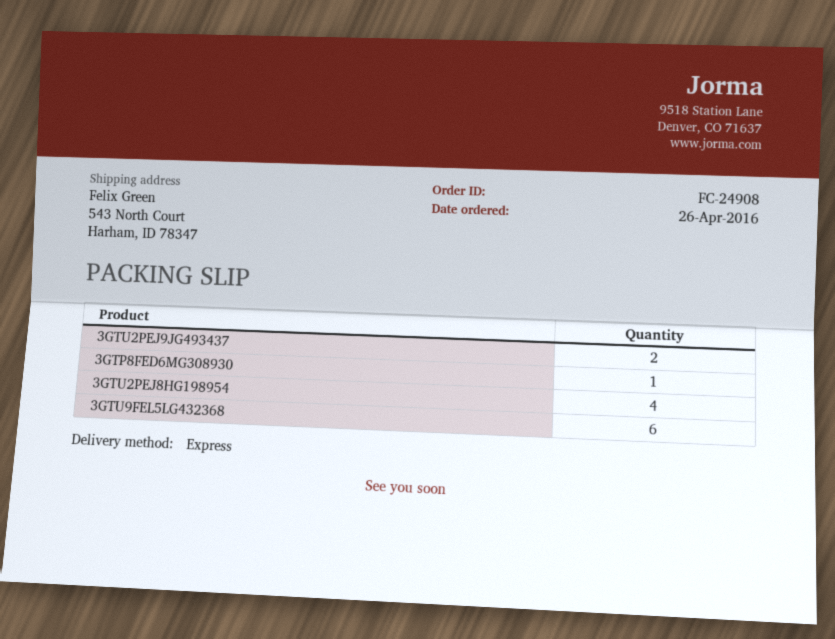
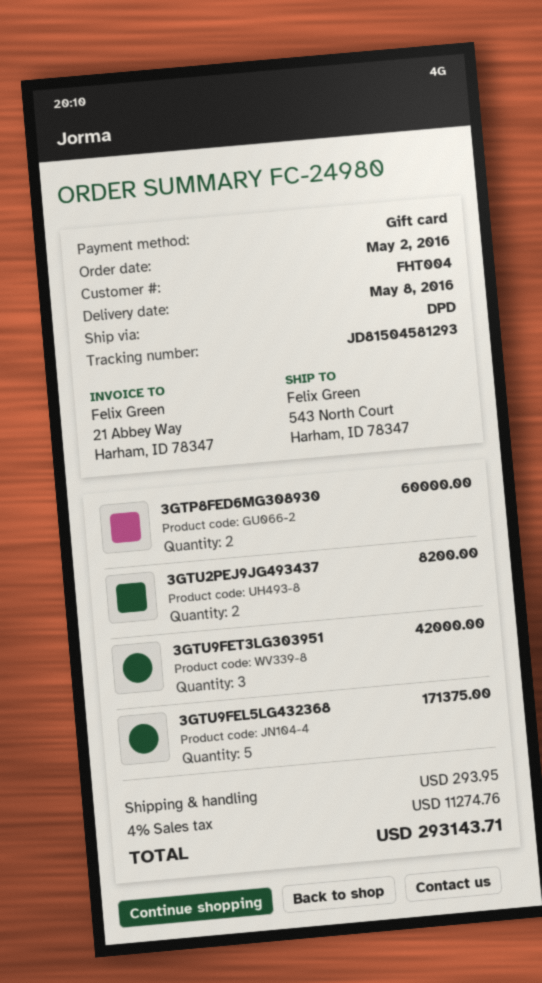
order number: FC-24908 -> FC-24980
order date: 2016-04-26 -> 2016-05-02
shipping method: express -> DPD
3GTP8FED6MG308930: 1 -> 2
3GTU2PEJ8HG198954: 4 -> none
3GTU9FEL5LG432368: 6 -> 5
3GTU9FET3LG303951: none -> 3

